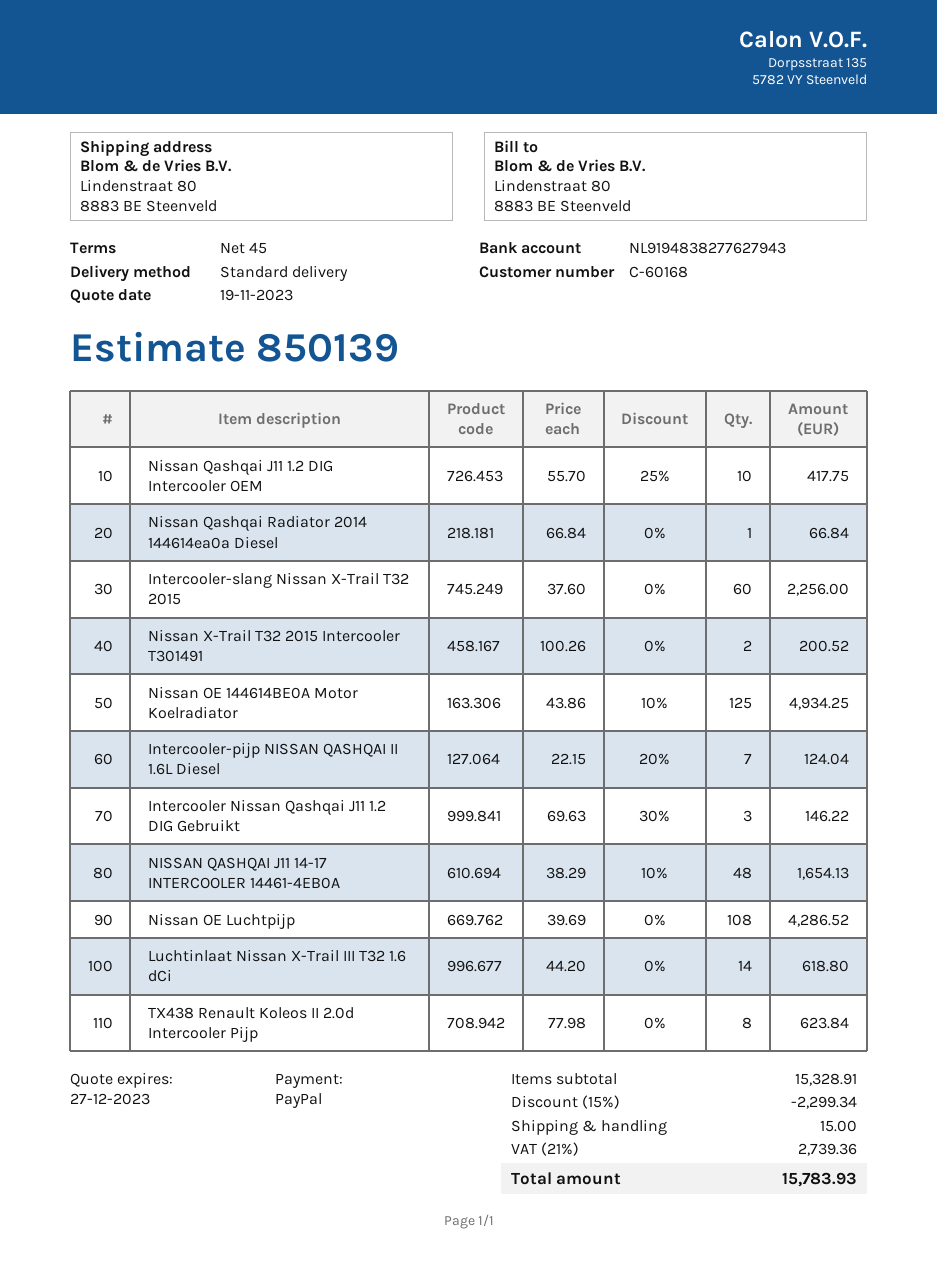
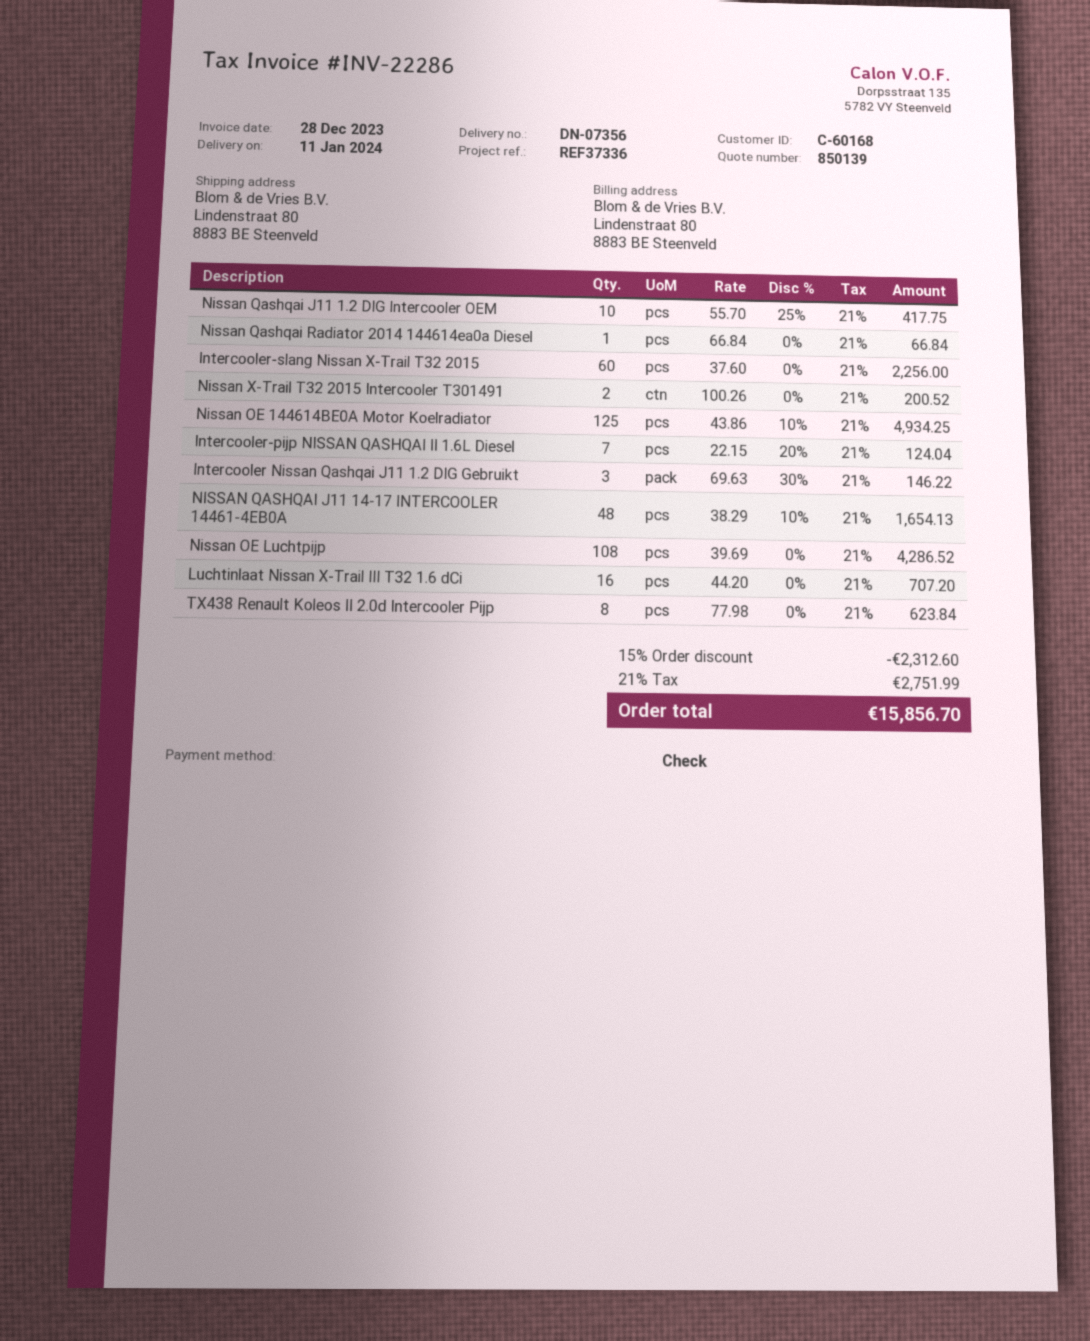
payment method: PayPal -> cheque
Luchtinlaat Nissan X-Trail III T32 1.6 dCi: 14 x 44.20 = 618.80 -> 16 x 44.20 = 707.20
discount: 15% = 2299.34 -> 15% = 2312.60
shipping: 15.00 -> none
tax: 21% = 2739.36 -> 21% = 2751.99
total: 15783.93 -> 15856.70

